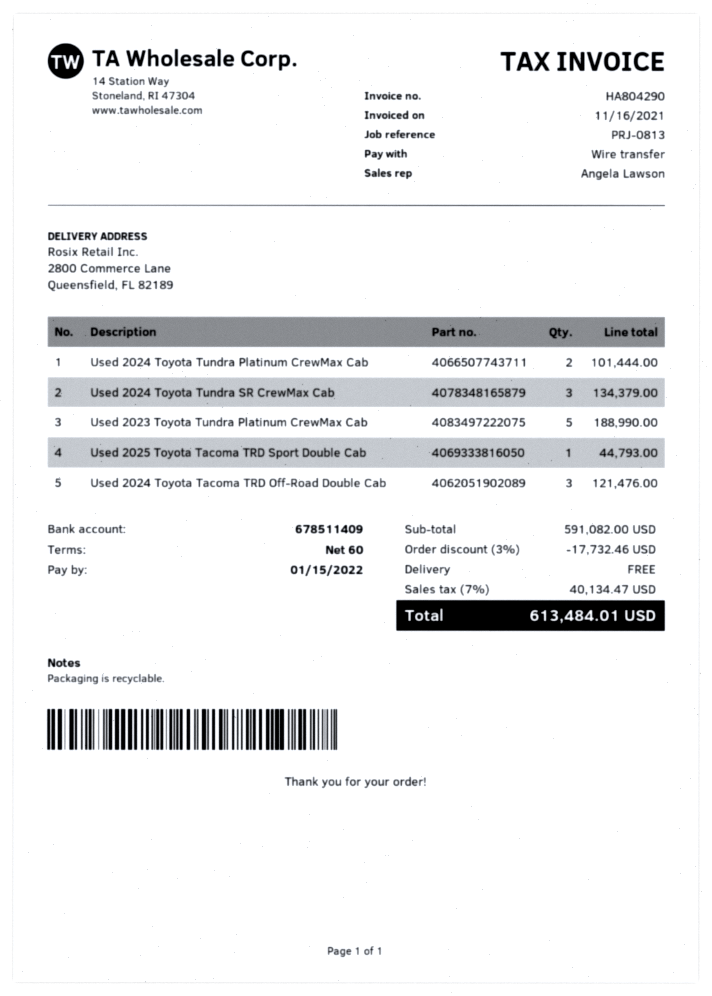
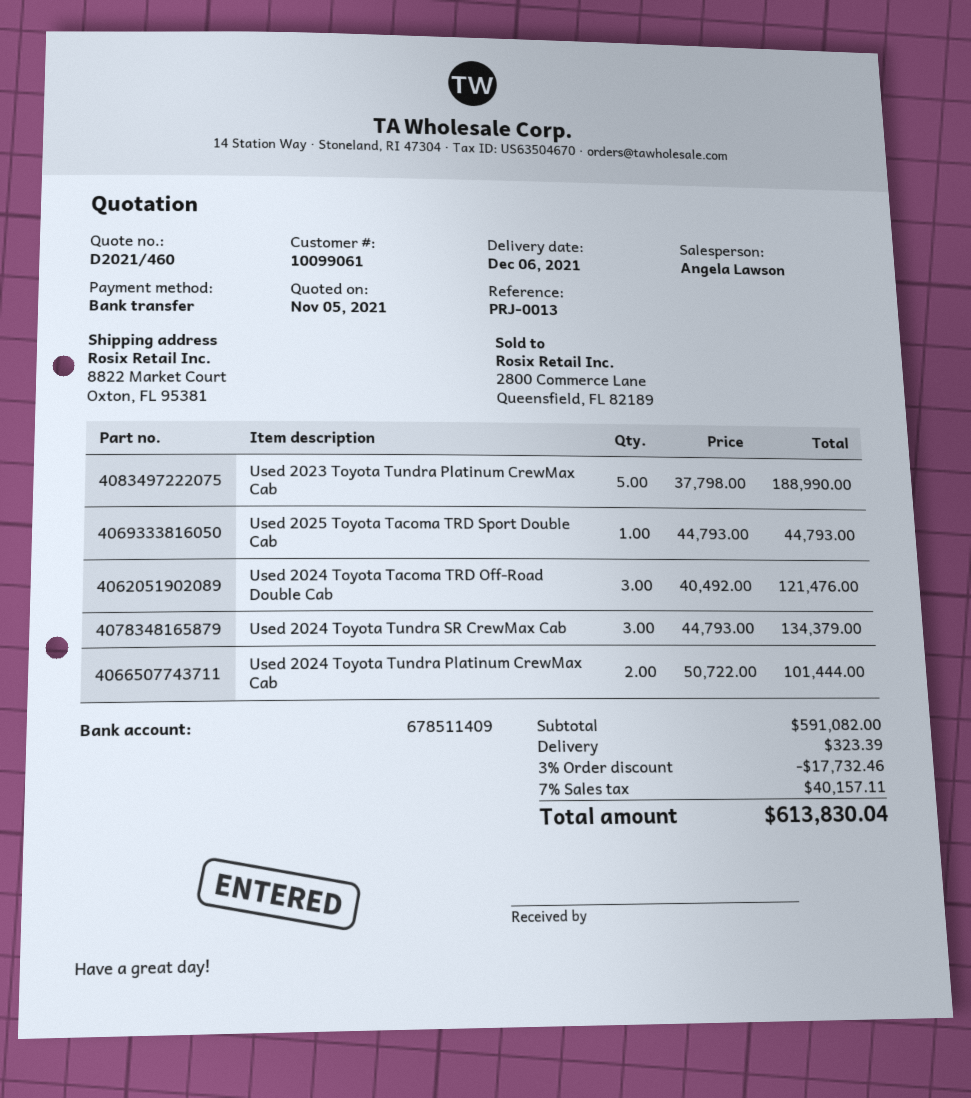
reference: PRJ-0813 -> PRJ-0013
ship to: 2800 Commerce Lane, Queensfield, FL 82189 -> 8822 Market Court, Oxton, FL 95381
shipping: 0.00 -> 323.39
tax: 7% = 40134.47 -> 7% = 40157.11
total: 613484.01 -> 613830.04

